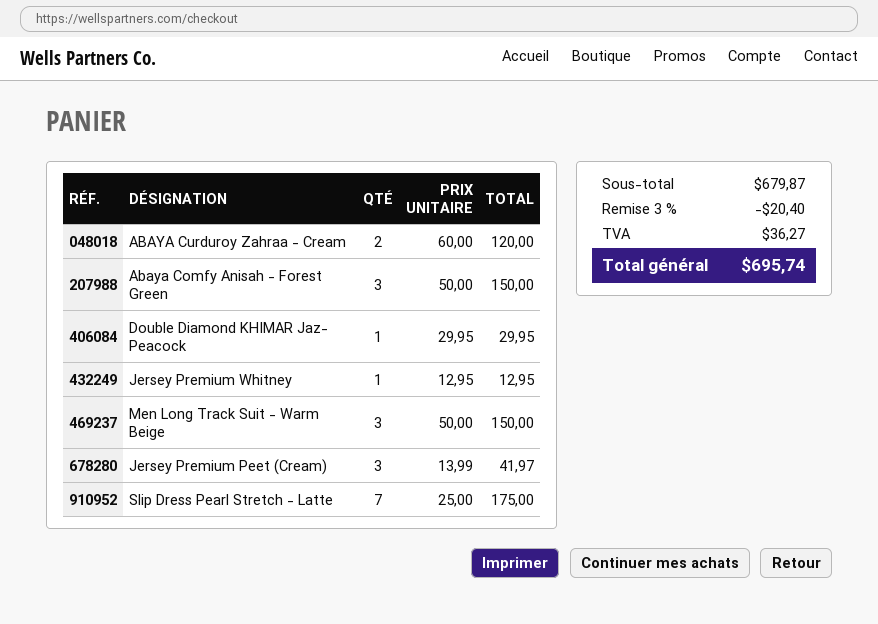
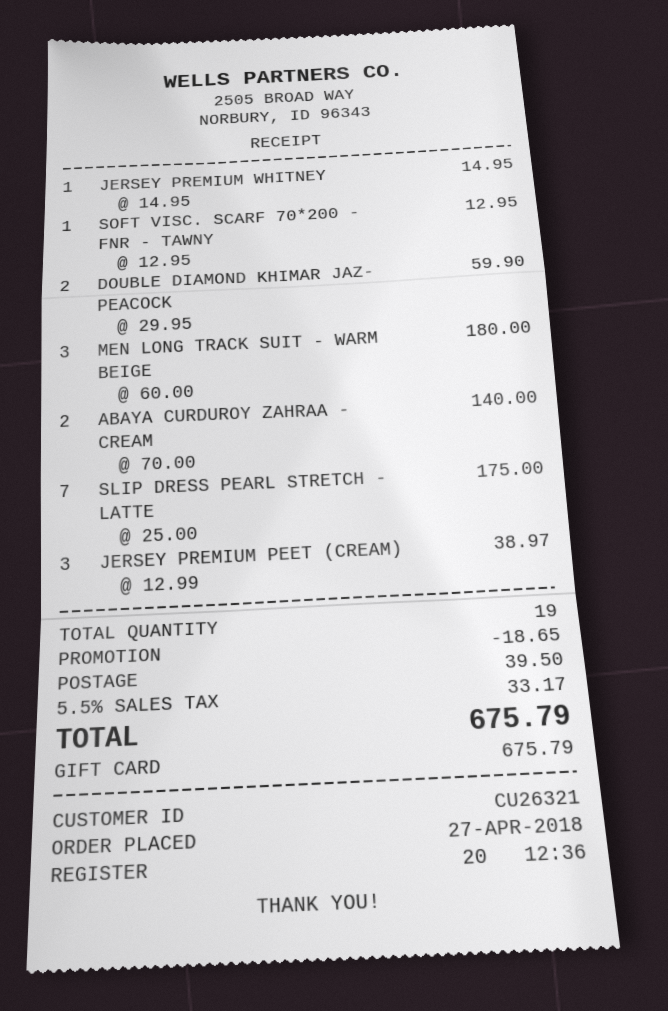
ABAYA Curduroy Zahraa - Cream: 2 x 60.00 = 120.00 -> 2 x 70.00 = 140.00
Abaya Comfy Anisah - Forest Green: 3 x 50.00 = 150.00 -> none
Double Diamond KHIMAR Jaz- Peacock: 1 x 29.95 = 29.95 -> 2 x 29.95 = 59.90
Jersey Premium Whitney: 1 x 12.95 = 12.95 -> 1 x 14.95 = 14.95
Men Long Track Suit - Warm Beige: 3 x 50.00 = 150.00 -> 3 x 60.00 = 180.00
Jersey Premium Peet (Cream): 3 x 13.99 = 41.97 -> 3 x 12.99 = 38.97
SOFT VISC. SCARF 70*200 - FNR - TAWNY: none -> 1 x 12.95 = 12.95
discount: 20.40 -> 18.65
shipping: none -> 39.50
tax: 36.27 -> 33.17
total: 695.74 -> 675.79

